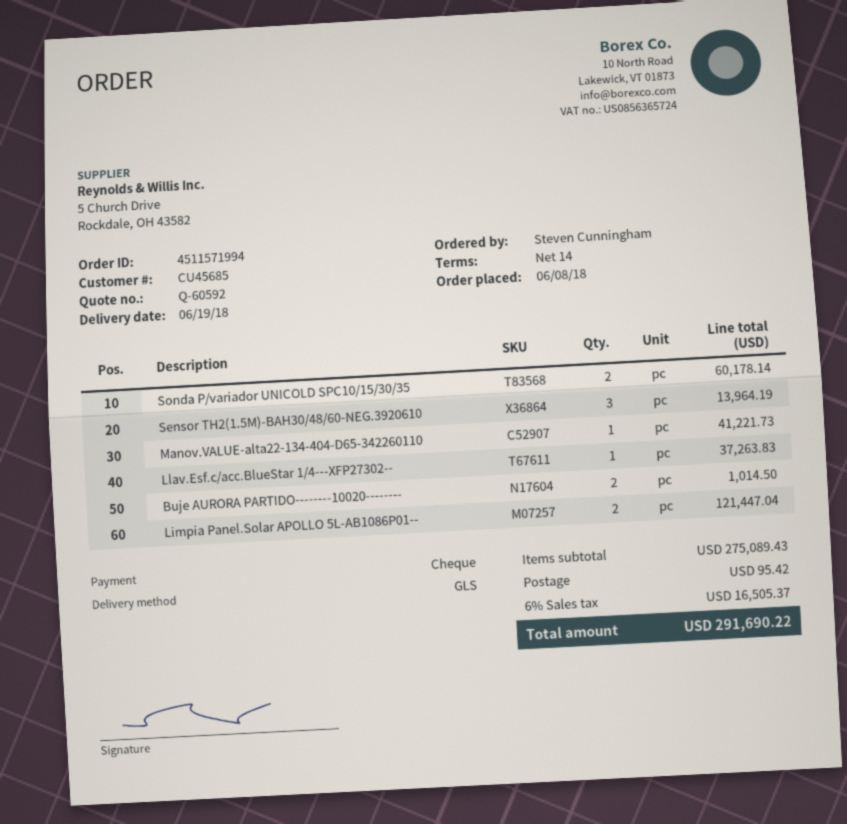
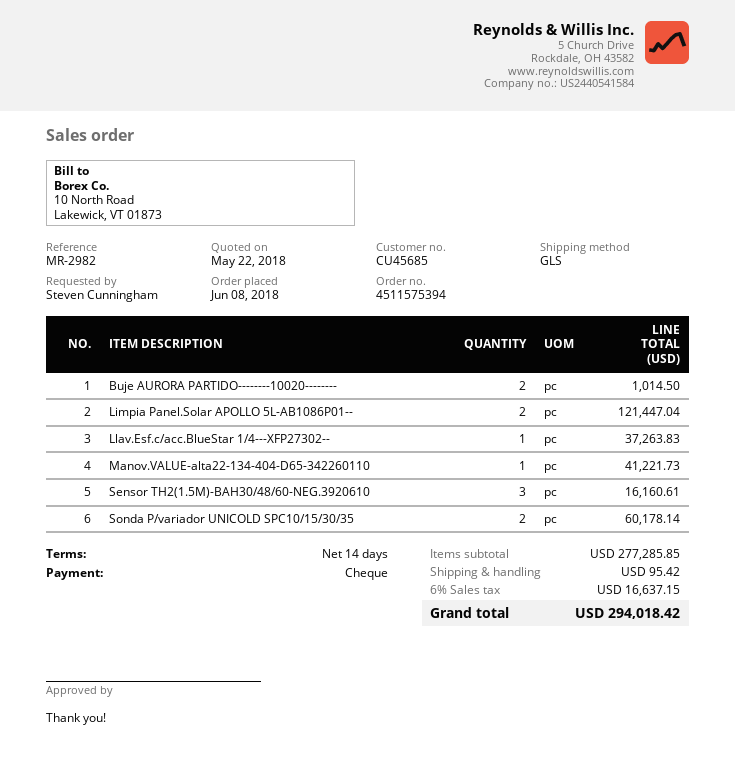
order number: 4511571994 -> 4511575394
Sensor TH2(1.5M)-BAH30/48/60-NEG.3920610: 3 for 13964.19 -> 3 for 16160.61
subtotal: 275089.43 -> 277285.85
tax: 6% = 16505.37 -> 6% = 16637.15
total: 291690.22 -> 294018.42

